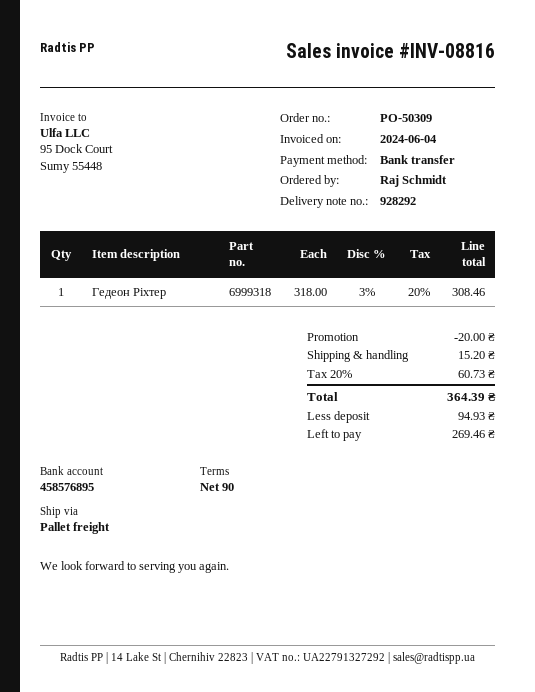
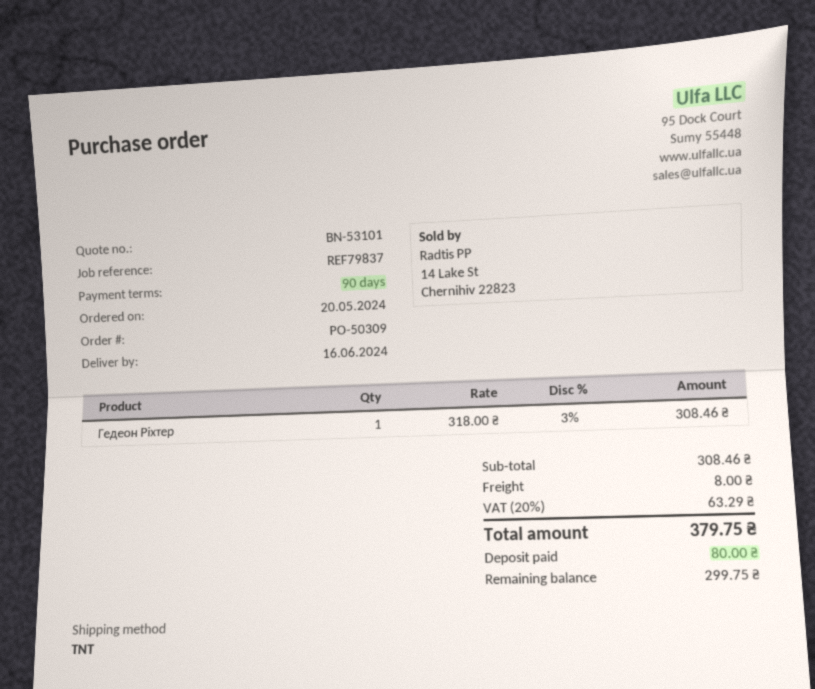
shipping method: pallet freight -> TNT
discount: 20.00 -> none
shipping: 15.20 -> 8.00
tax: 20% = 60.73 -> 20% = 63.29
total: 364.39 -> 379.75
deposit: 94.93 -> 80.00
balance: 269.46 -> 299.75

